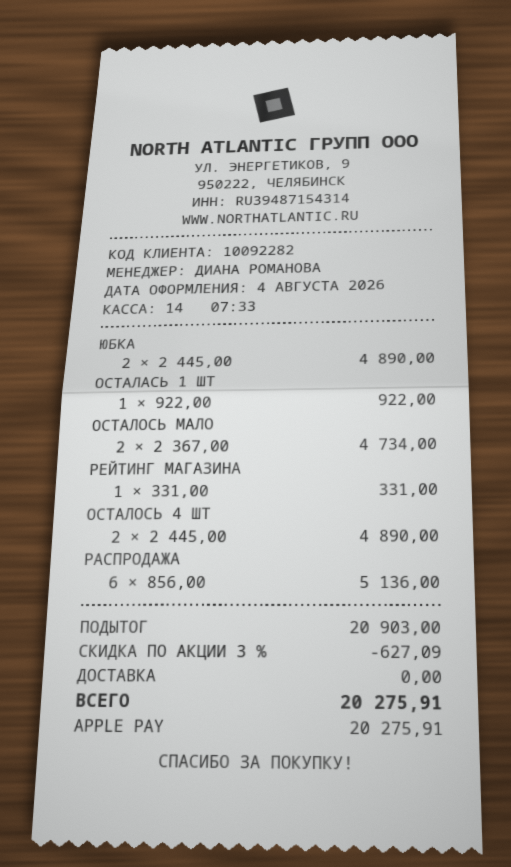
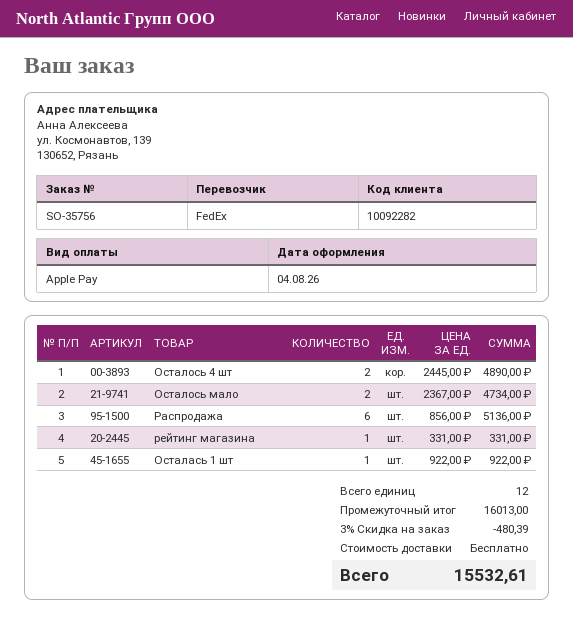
ЮБКА: 2 x 2445.00 = 4890.00 -> none
subtotal: 20903.00 -> 16013.00
discount: 3% = 627.09 -> 3% = 480.39
total: 20275.91 -> 15532.61

